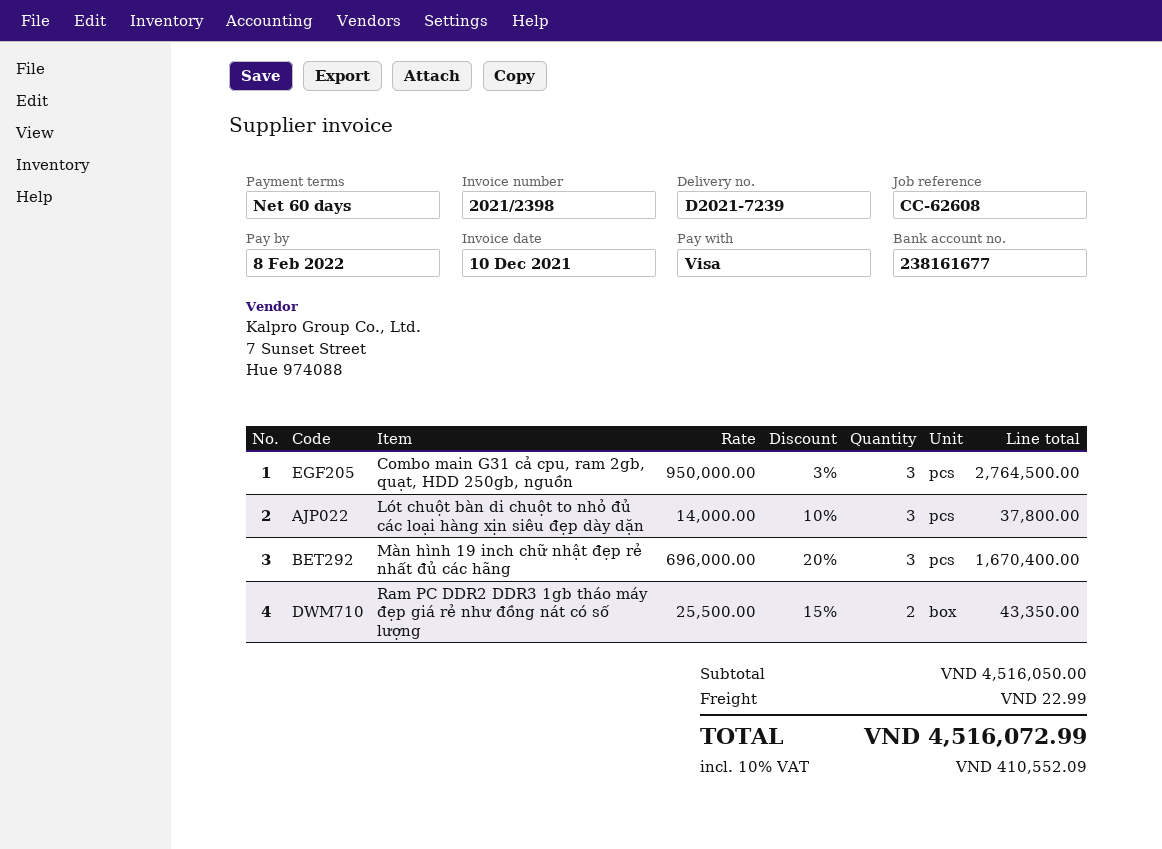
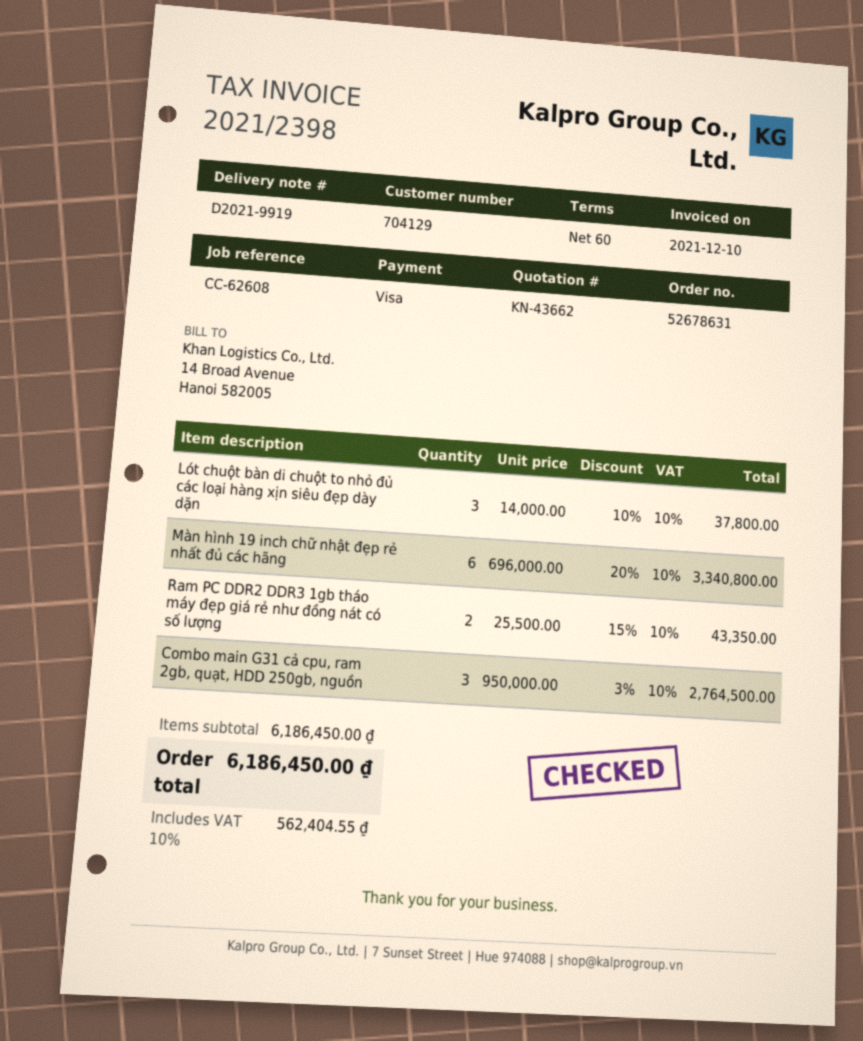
delivery note number: D2021-7239 -> D2021-9919
Màn hình 19 inch chữ nhật đẹp rẻ nhất đủ các hãng: 3 x 696000.00 - 20% = 1670400.00 -> 6 x 696000.00 - 20% = 3340800.00
subtotal: 4516050.00 -> 6186450.00
shipping: 22.99 -> none
tax: 10% = 410552.09 -> 10% = 562404.55
total: 4516072.99 -> 6186450.00

